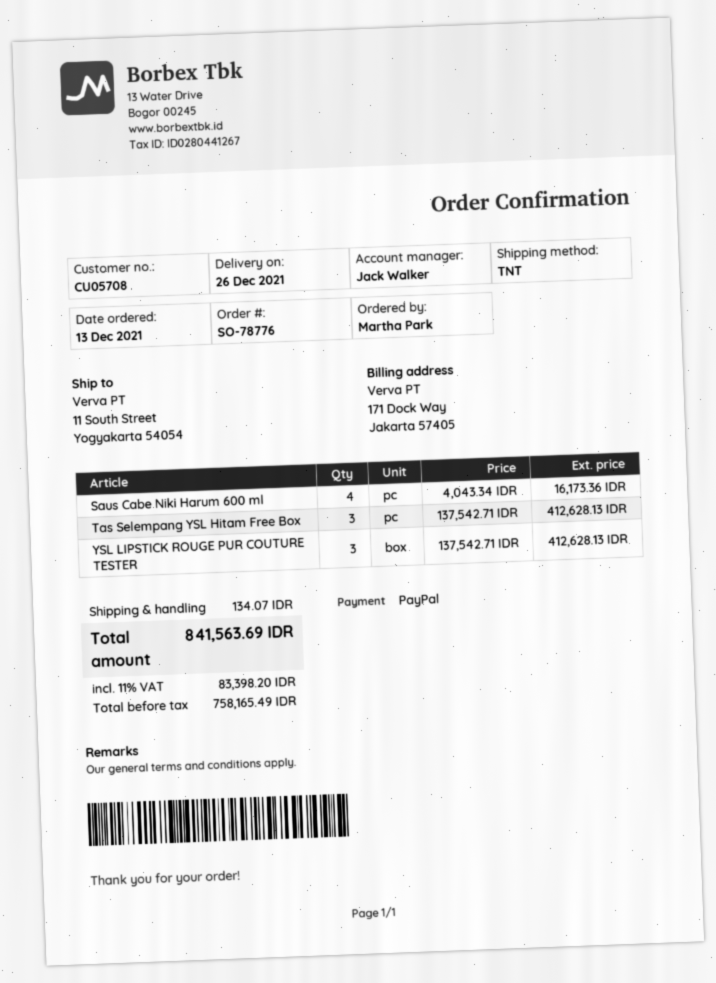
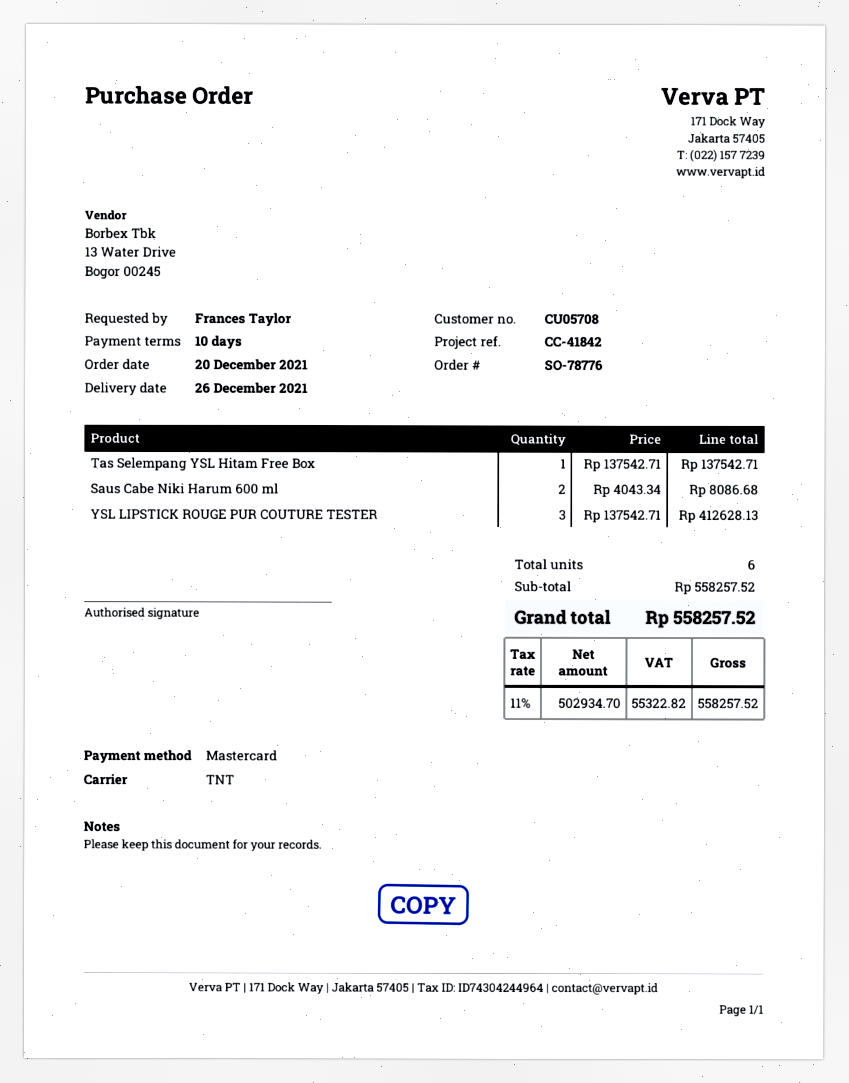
order date: 2021-12-13 -> 2021-12-20
ordered by: Martha Park -> Frances Taylor
payment method: PayPal -> Mastercard
Saus Cabe Niki Harum 600 ml: 4 x 4043.34 = 16173.36 -> 2 x 4043.34 = 8086.68
Tas Selempang YSL Hitam Free Box: 3 x 137542.71 = 412628.13 -> 1 x 137542.71 = 137542.71
shipping: 134.07 -> none
net: 758165.49 -> 502934.70
tax: 11% = 83398.20 -> 11% = 55322.82
total: 841563.69 -> 558257.52

